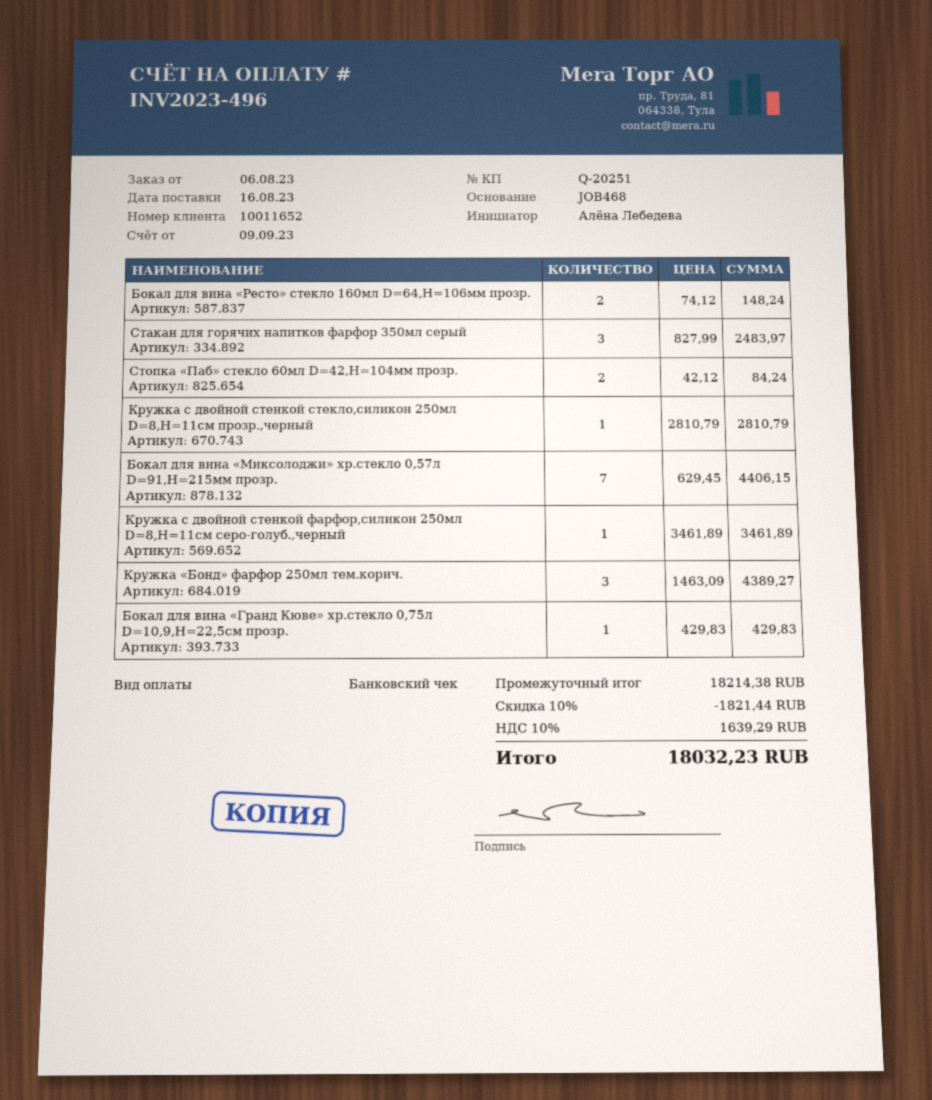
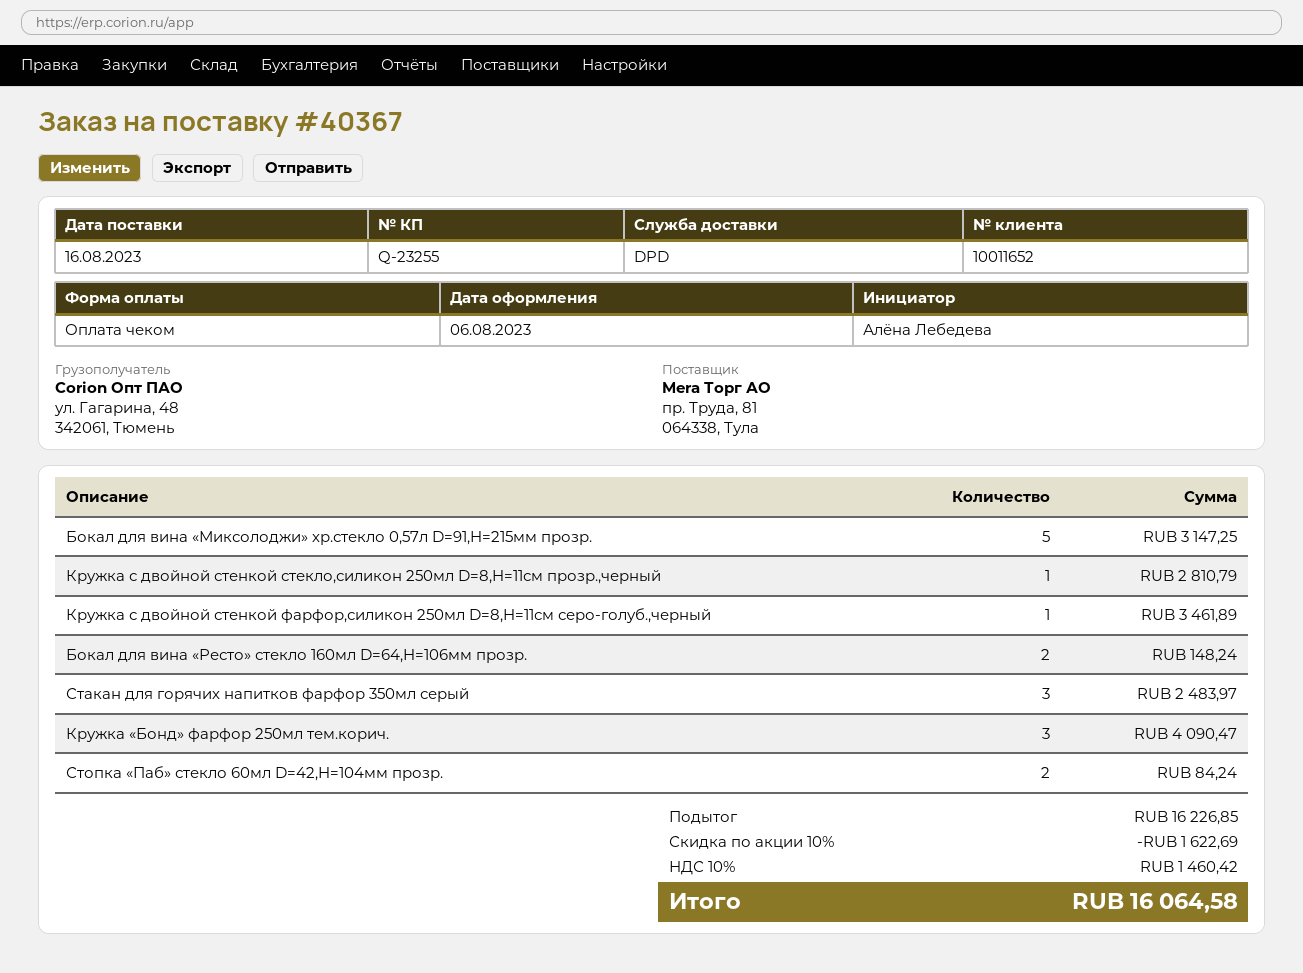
quote number: Q-20251 -> Q-23255
Бокал для вина «Миксолоджи» хр.стекло 0,57л D=91,H=215мм прозр.: 7 for 4406.15 -> 5 for 3147.25
Кружка «Бонд» фарфор 250мл тем.корич.: 3 for 4389.27 -> 3 for 4090.47
Бокал для вина «Гранд Кюве» хр.стекло 0,75л D=10,9,H=22,5см прозр.: 1 for 429.83 -> none
subtotal: 18214.38 -> 16226.85
discount: 10% = 1821.44 -> 10% = 1622.69
tax: 10% = 1639.29 -> 10% = 1460.42
total: 18032.23 -> 16064.58

